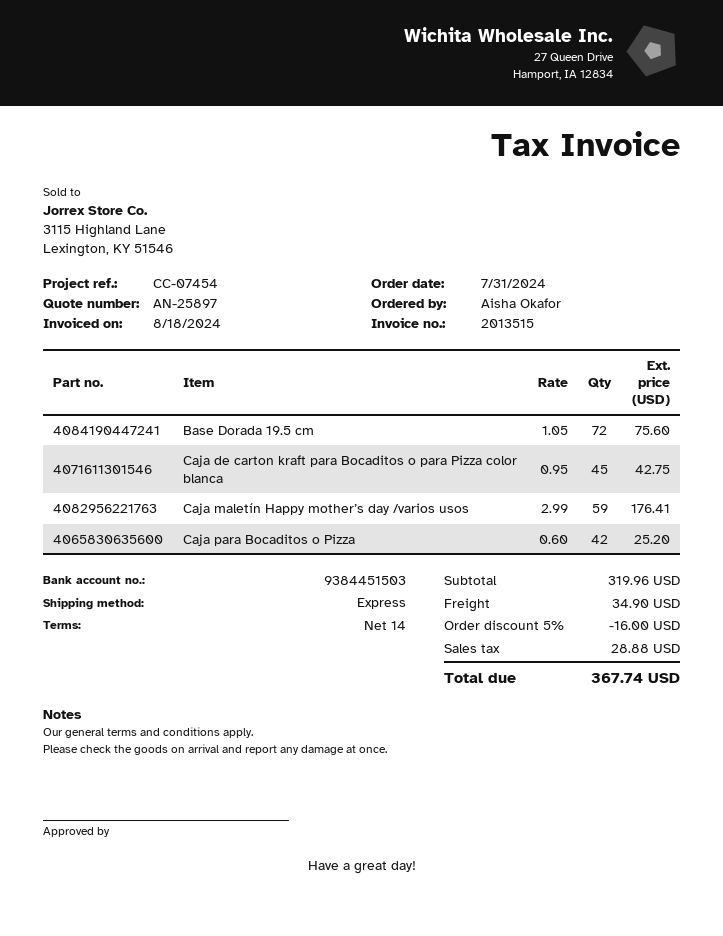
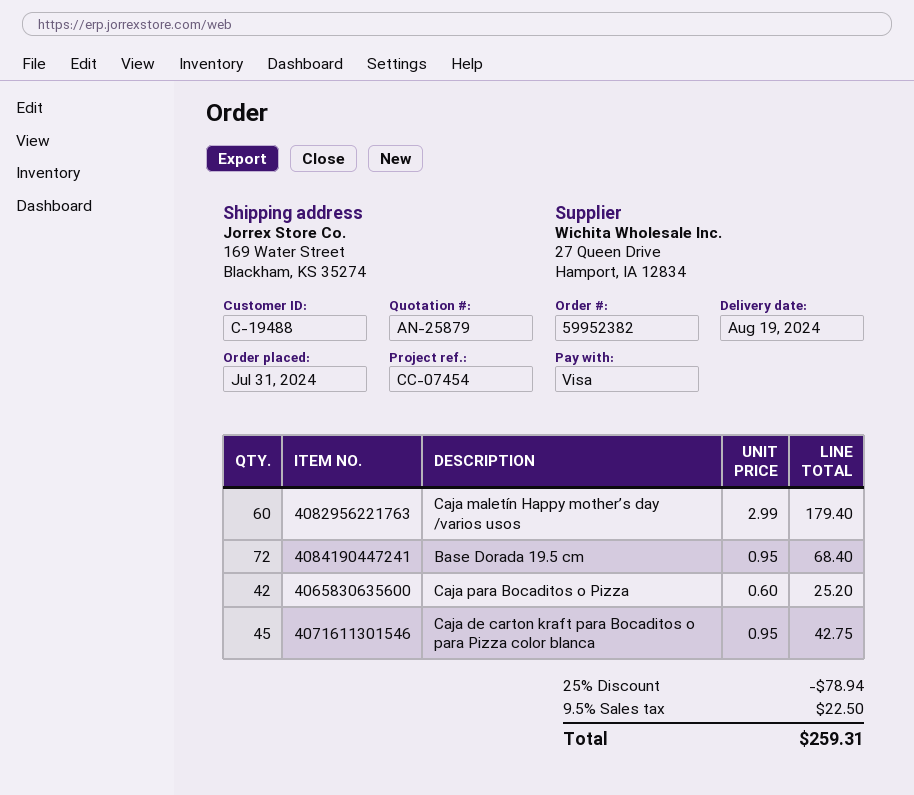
quote number: AN-25897 -> AN-25879
Base Dorada 19.5 cm: 72 x 1.05 = 75.60 -> 72 x 0.95 = 68.40
Caja maletín Happy mother’s day /varios usos: 59 x 2.99 = 176.41 -> 60 x 2.99 = 179.40
discount: 5% = 16.00 -> 25% = 78.94
shipping: 34.90 -> none
tax: 28.88 -> 22.50
total: 367.74 -> 259.31

